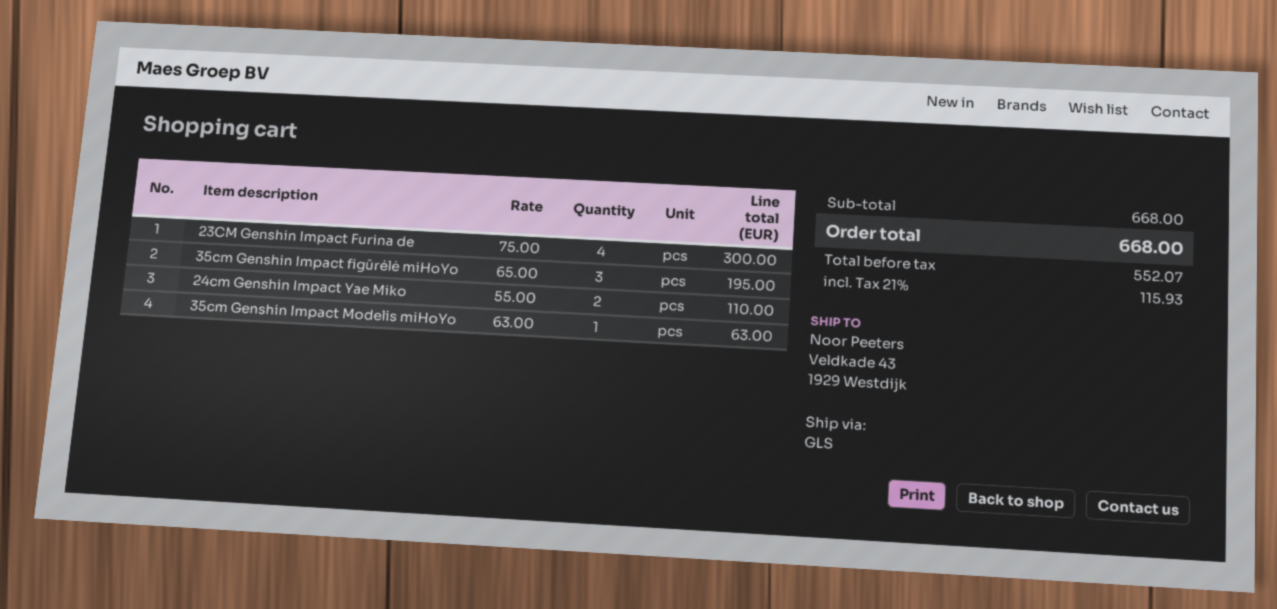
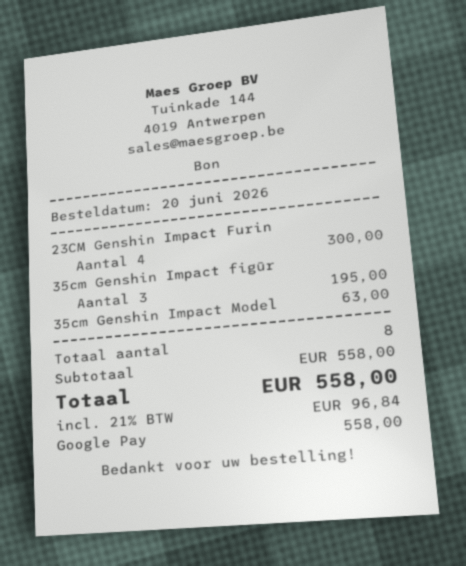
24cm Genshin Impact Yae Miko: 2 for 110.00 -> none
subtotal: 668.00 -> 558.00
tax: 21% = 115.93 -> 21% = 96.84
total: 668.00 -> 558.00

